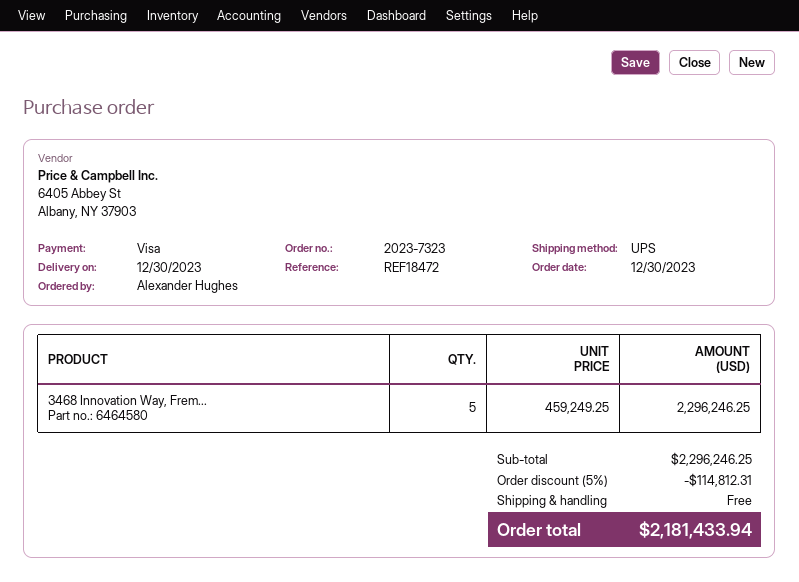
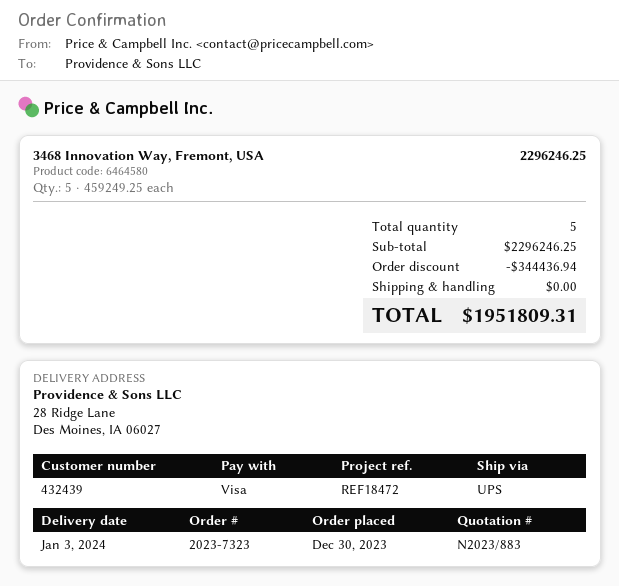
delivery date: 2023-12-30 -> 2024-01-03
discount: 114812.31 -> 344436.94
total: 2181433.94 -> 1951809.31

